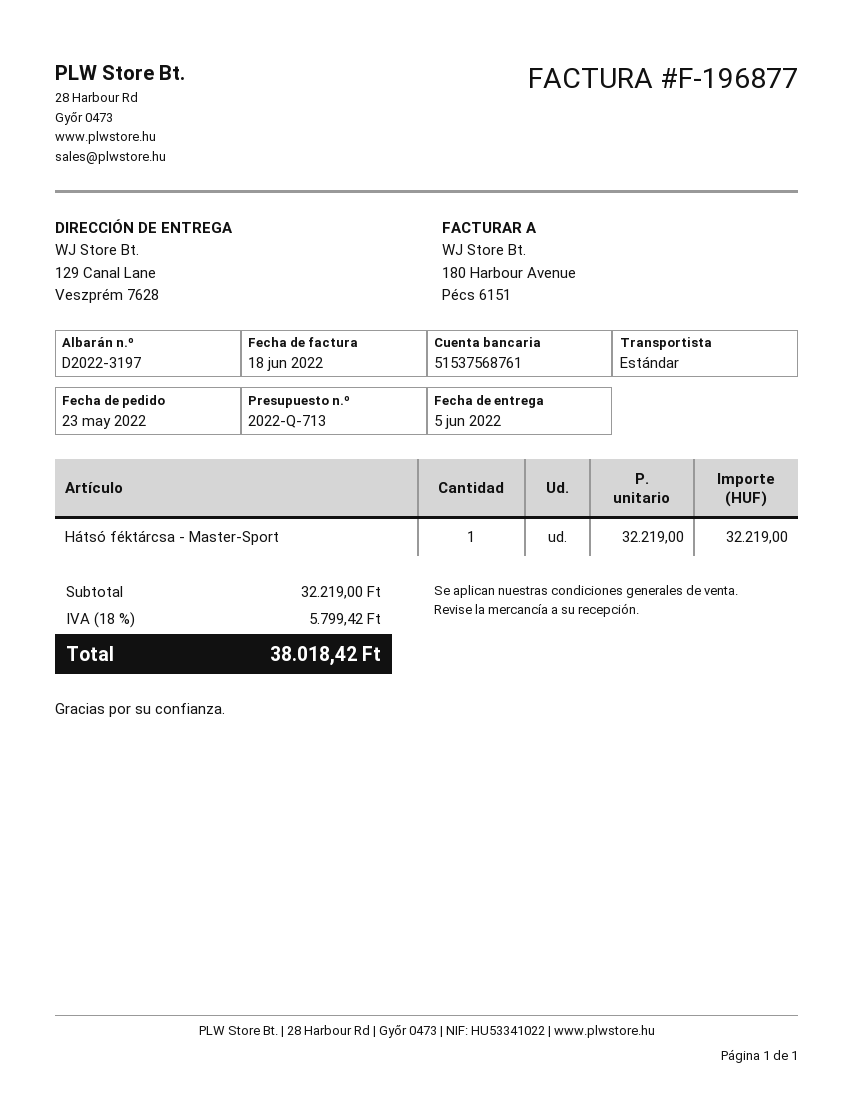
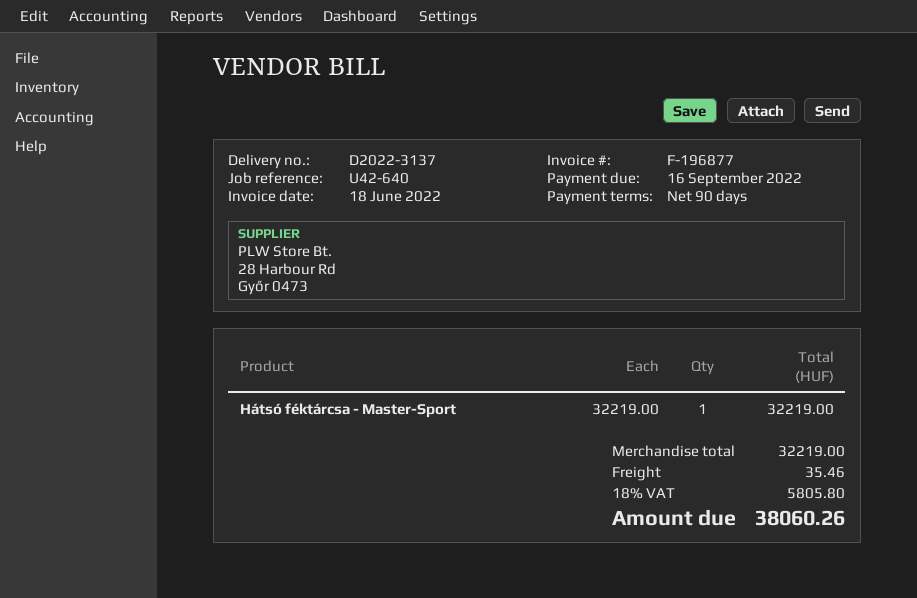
delivery note number: D2022-3197 -> D2022-3137
shipping: none -> 35.46
tax: 18% = 5799.42 -> 18% = 5805.80
total: 38018.42 -> 38060.26

